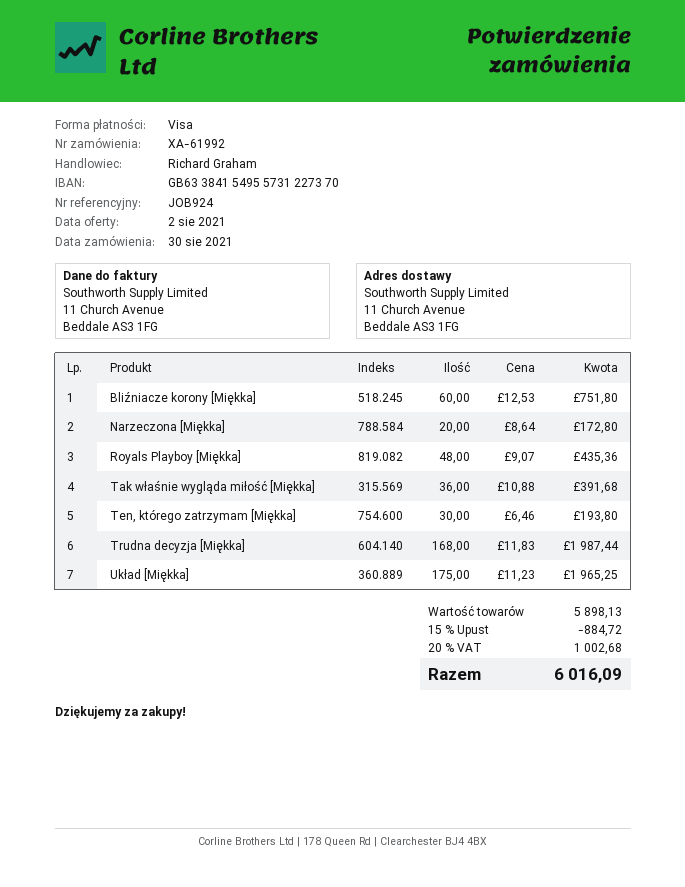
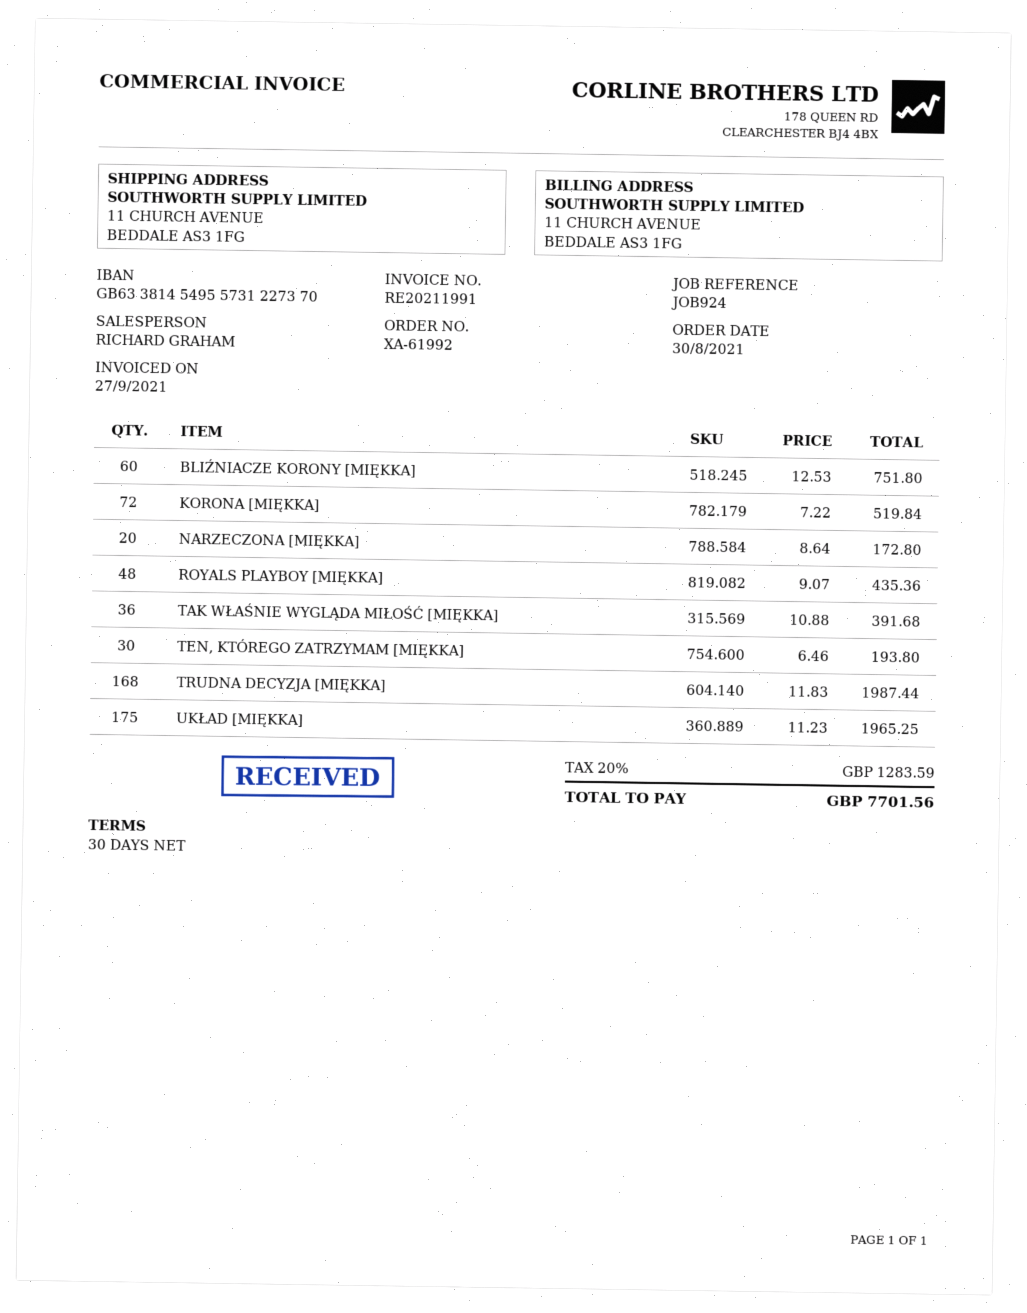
bank account: GB63384154955731227370 -> GB63381454955731227370
KORONA [MIĘKKA]: none -> 72 x 7.22 = 519.84
discount: 15% = 884.72 -> none
tax: 20% = 1002.68 -> 20% = 1283.59
total: 6016.09 -> 7701.56

